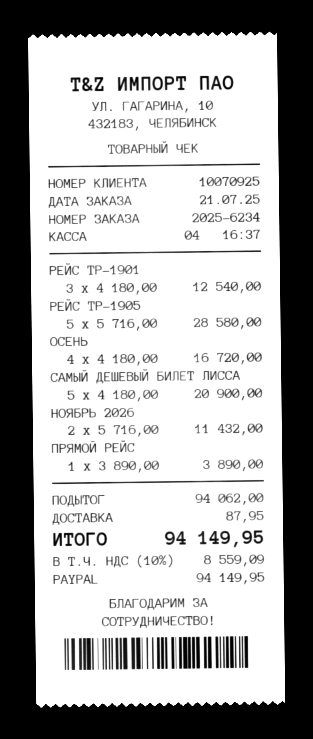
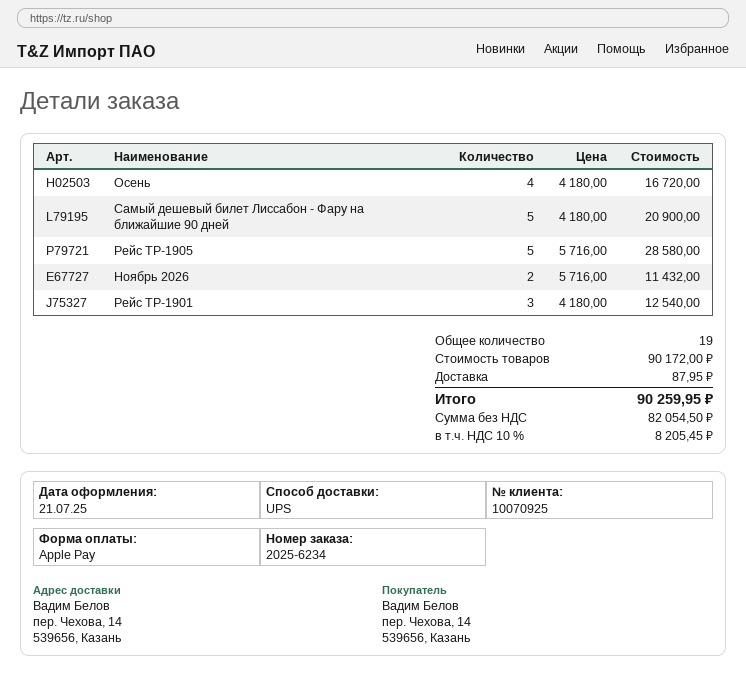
payment method: PayPal -> Apple Pay
ПРЯМОЙ РЕЙС: 1 x 3890.00 = 3890.00 -> none
subtotal: 94062.00 -> 90172.00
tax: 10% = 8559.09 -> 10% = 8205.45
total: 94149.95 -> 90259.95

